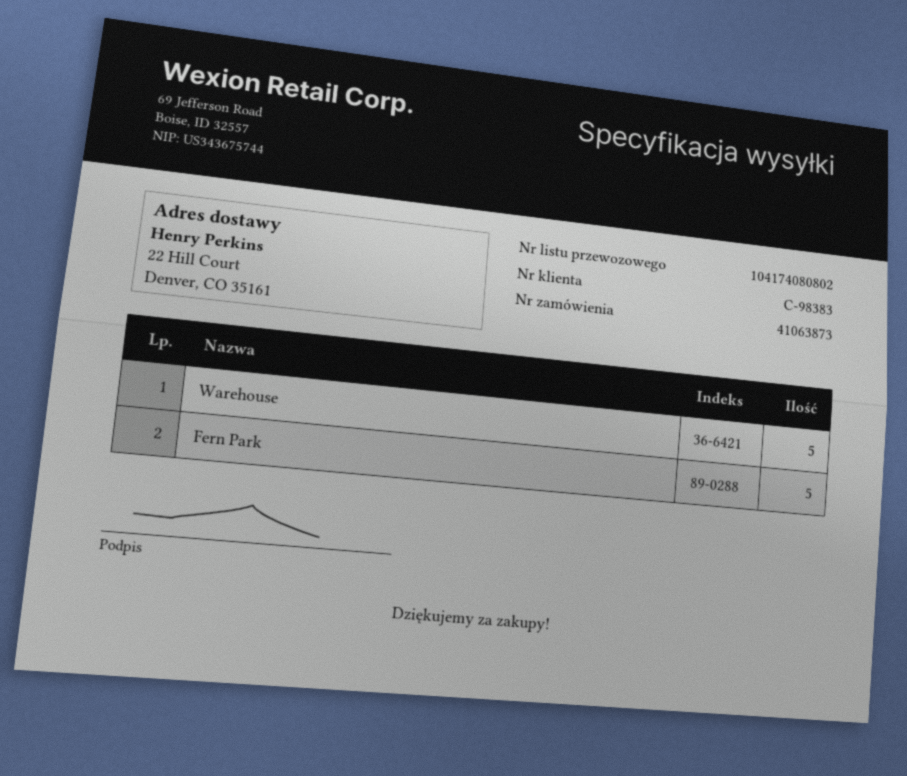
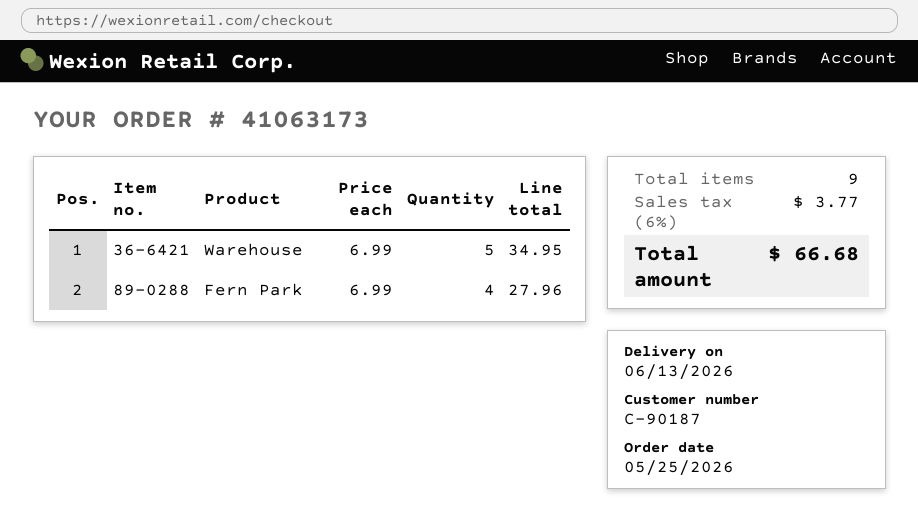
order number: 41063873 -> 41063173
customer number: C-98383 -> C-90187
Fern Park: 5 -> 4

